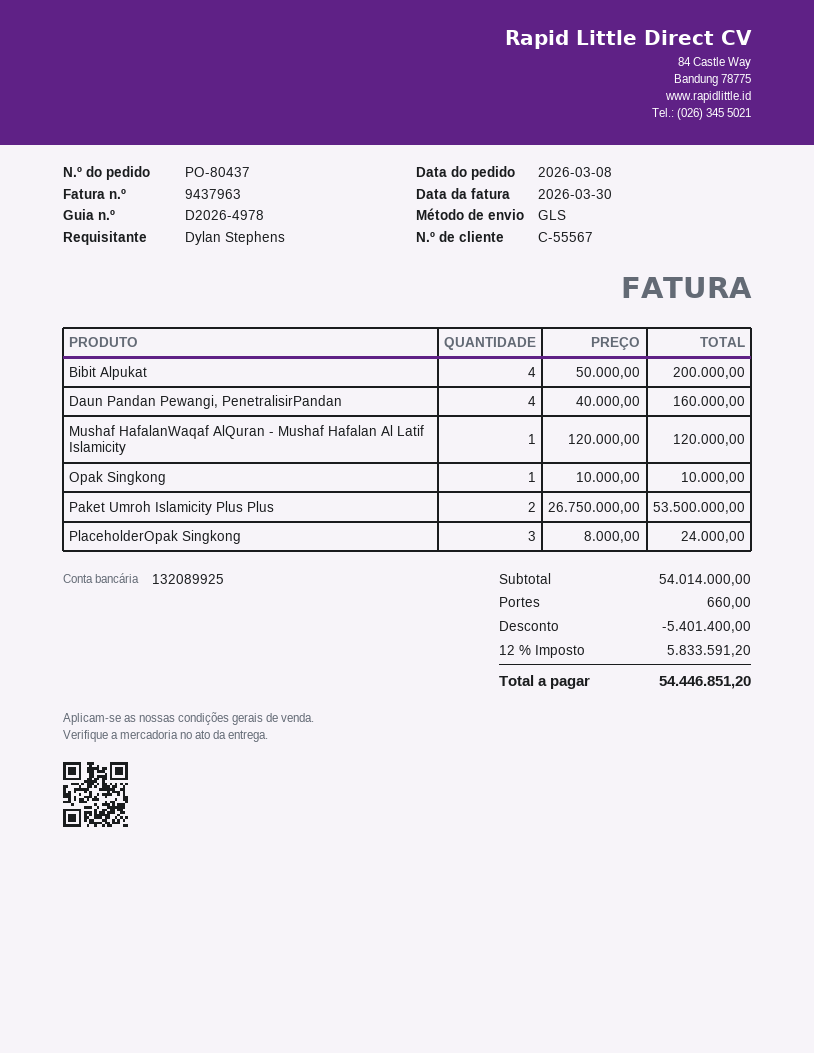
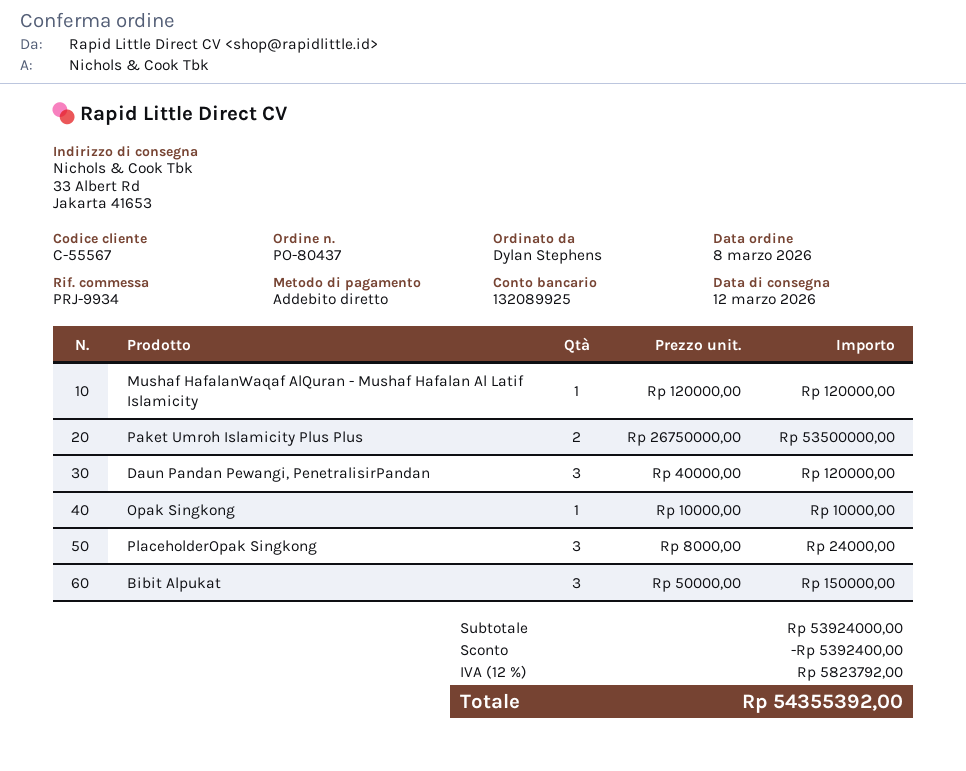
Bibit Alpukat: 4 x 50000.00 = 200000.00 -> 3 x 50000.00 = 150000.00
Daun Pandan Pewangi, PenetralisirPandan: 4 x 40000.00 = 160000.00 -> 3 x 40000.00 = 120000.00
subtotal: 54014000.00 -> 53924000.00
discount: 5401400.00 -> 5392400.00
shipping: 660.00 -> none
tax: 12% = 5833591.20 -> 12% = 5823792.00
total: 54446851.20 -> 54355392.00

